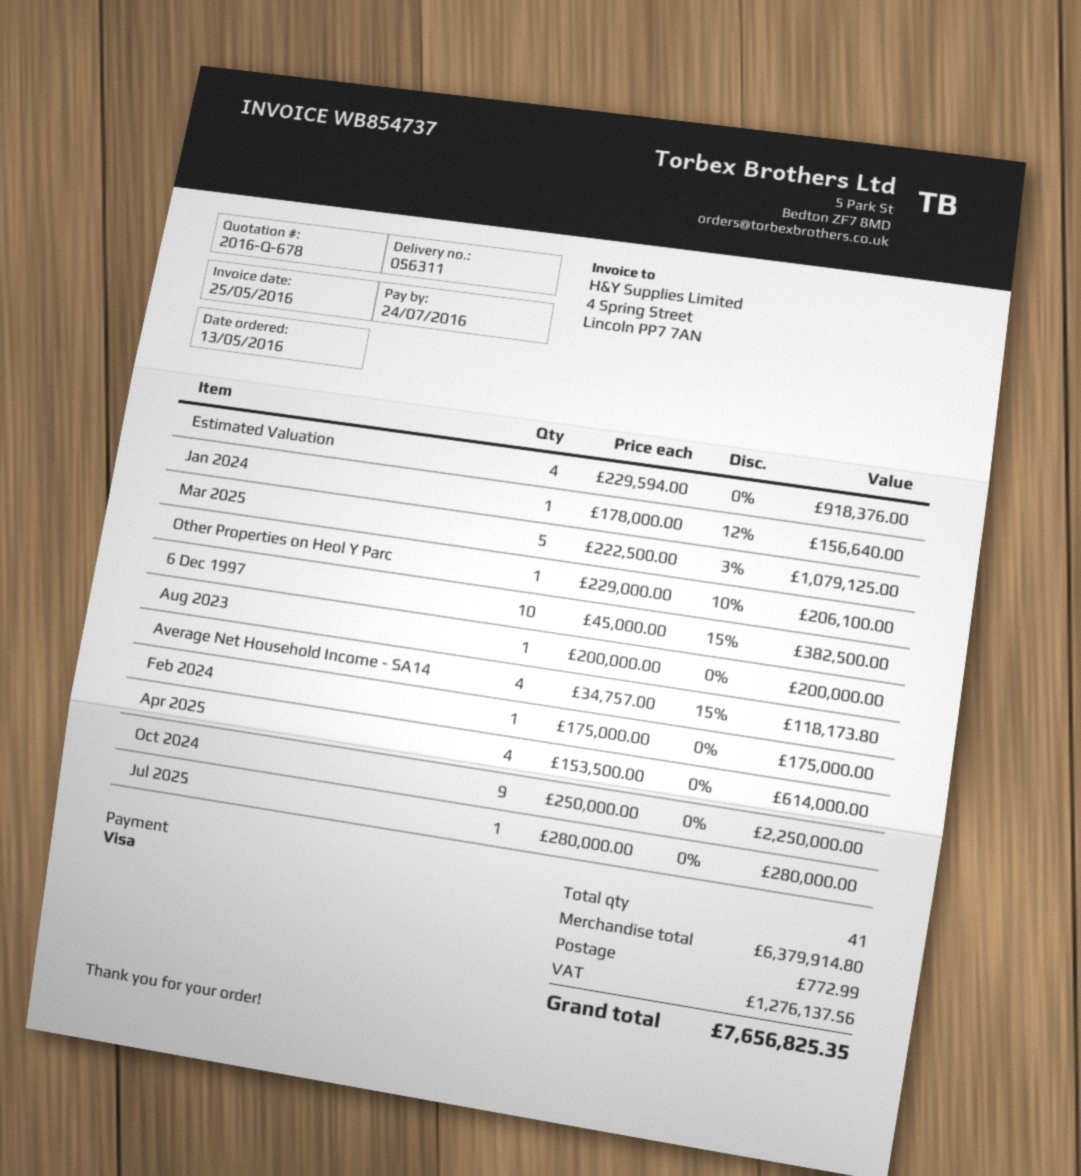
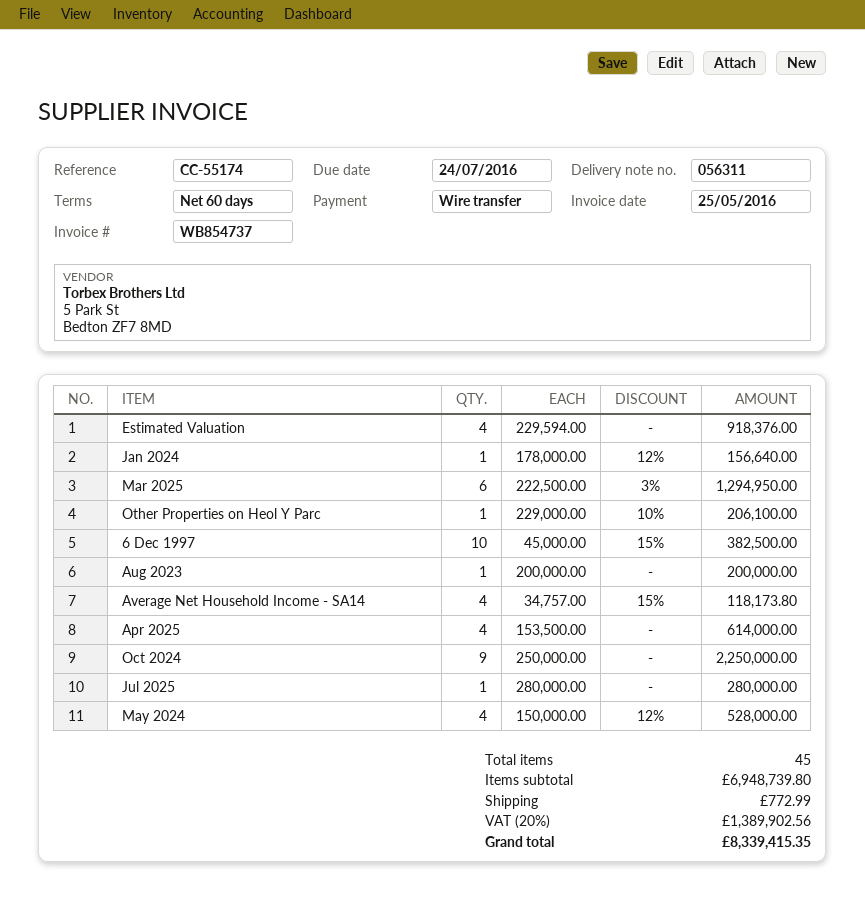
payment method: Visa -> bank transfer
Mar 2025: 5 x 222500.00 - 3% = 1079125.00 -> 6 x 222500.00 - 3% = 1294950.00
Feb 2024: 1 x 175000.00 = 175000.00 -> none
May 2024: none -> 4 x 150000.00 - 12% = 528000.00
total quantity: 41 -> 45
subtotal: 6379914.80 -> 6948739.80
tax: 1276137.56 -> 1389902.56
total: 7656825.35 -> 8339415.35

